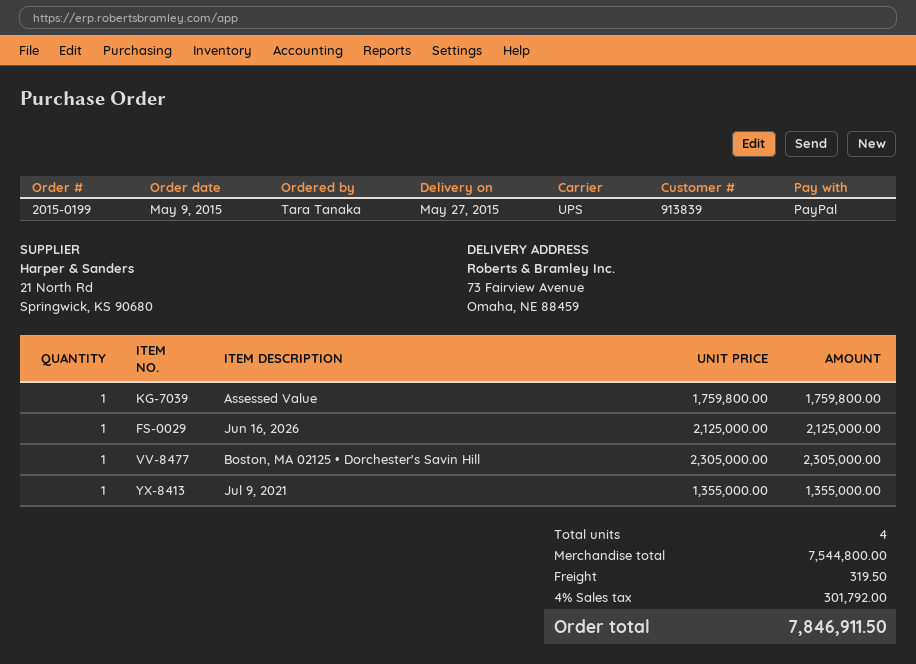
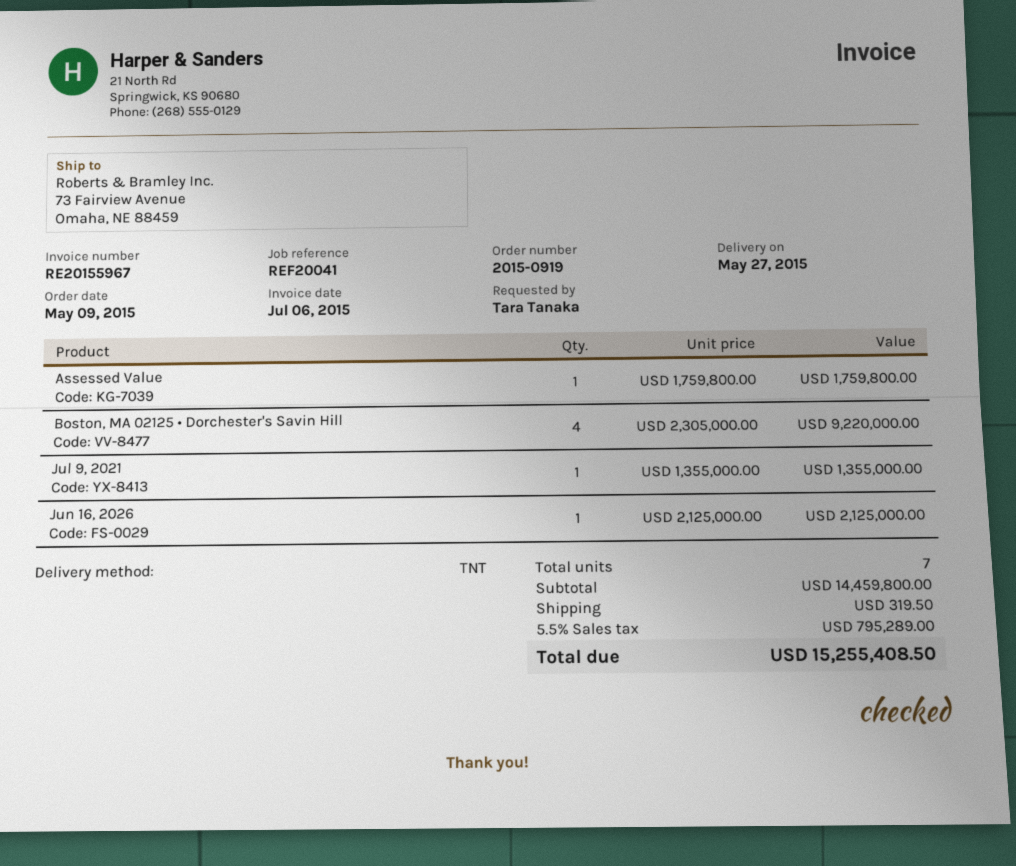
order number: 2015-0199 -> 2015-0919
shipping method: UPS -> TNT
Boston, MA 02125 • Dorchester's Savin Hill: 1 x 2305000.00 = 2305000.00 -> 4 x 2305000.00 = 9220000.00
total quantity: 4 -> 7
subtotal: 7544800.00 -> 14459800.00
tax: 4% = 301792.00 -> 5.5% = 795289.00
total: 7846911.50 -> 15255408.50

